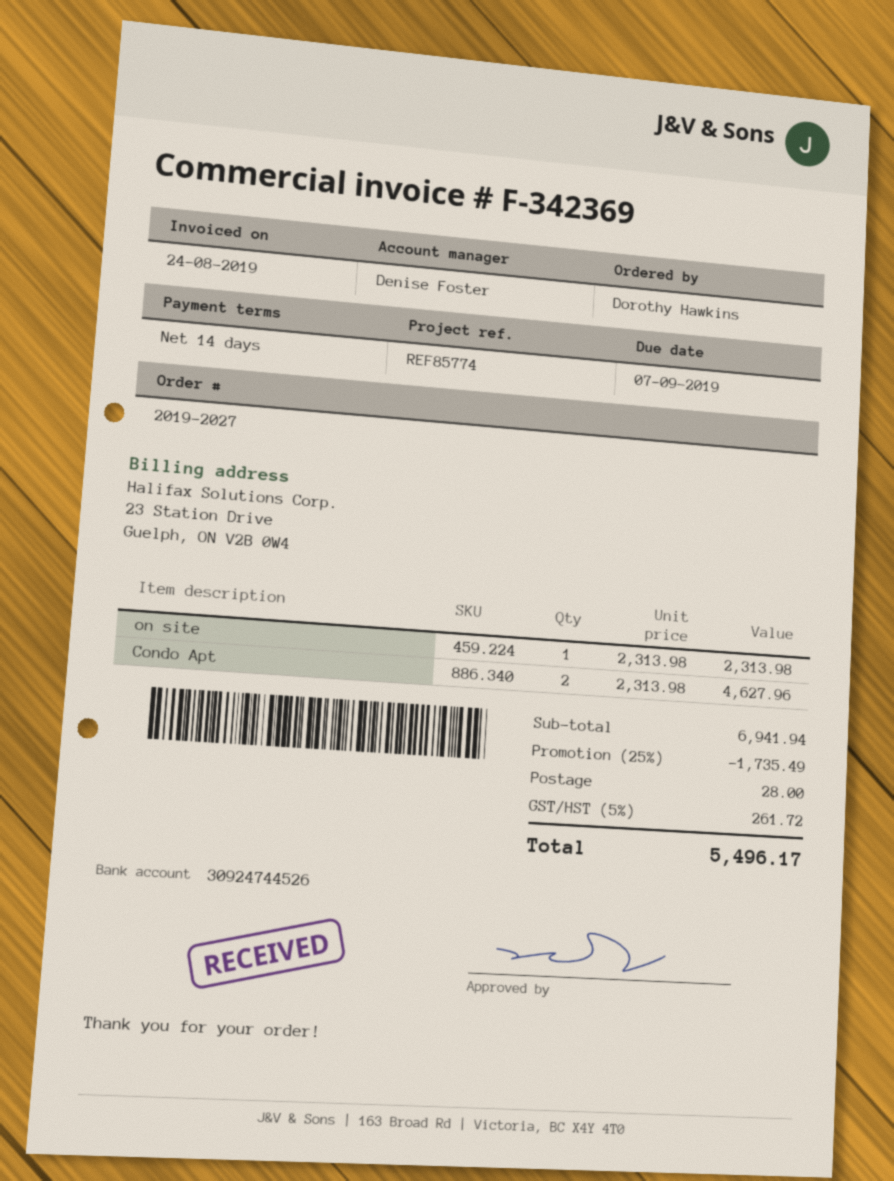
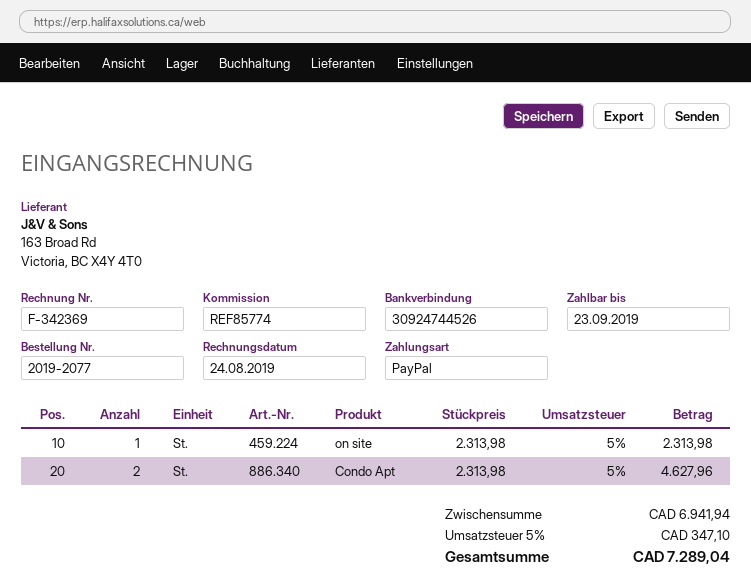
order number: 2019-2027 -> 2019-2077
due date: 2019-09-07 -> 2019-09-23
discount: 25% = 1735.49 -> none
shipping: 28.00 -> none
tax: 5% = 261.72 -> 5% = 347.10
total: 5496.17 -> 7289.04

